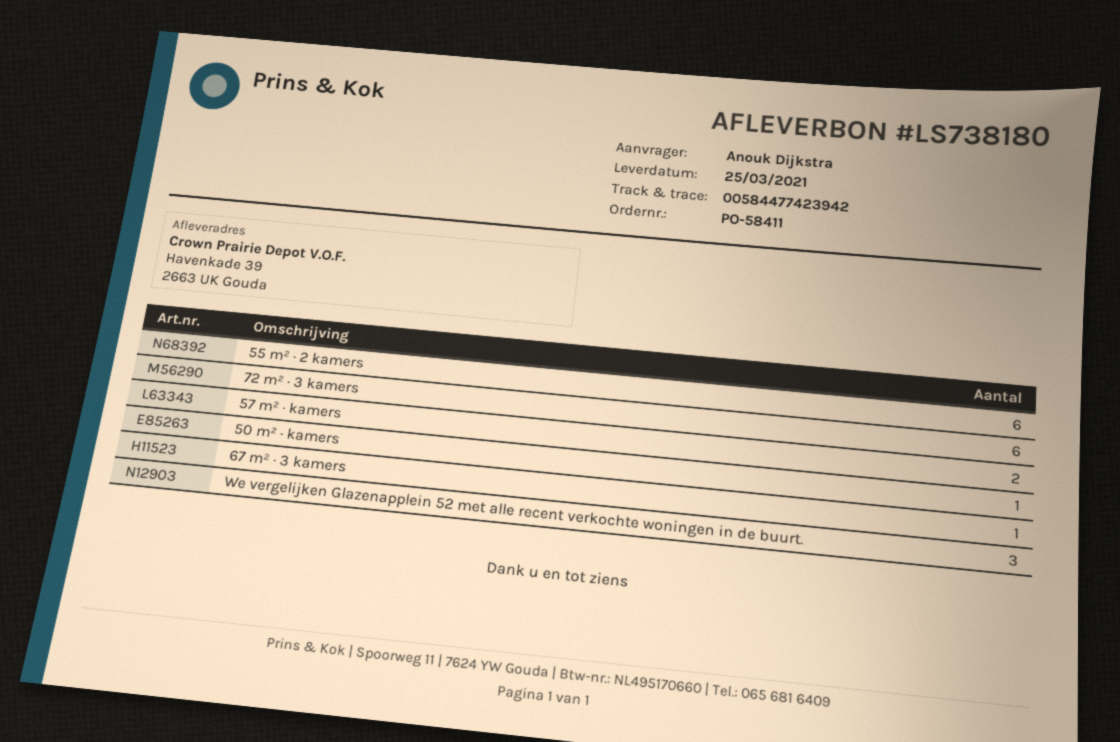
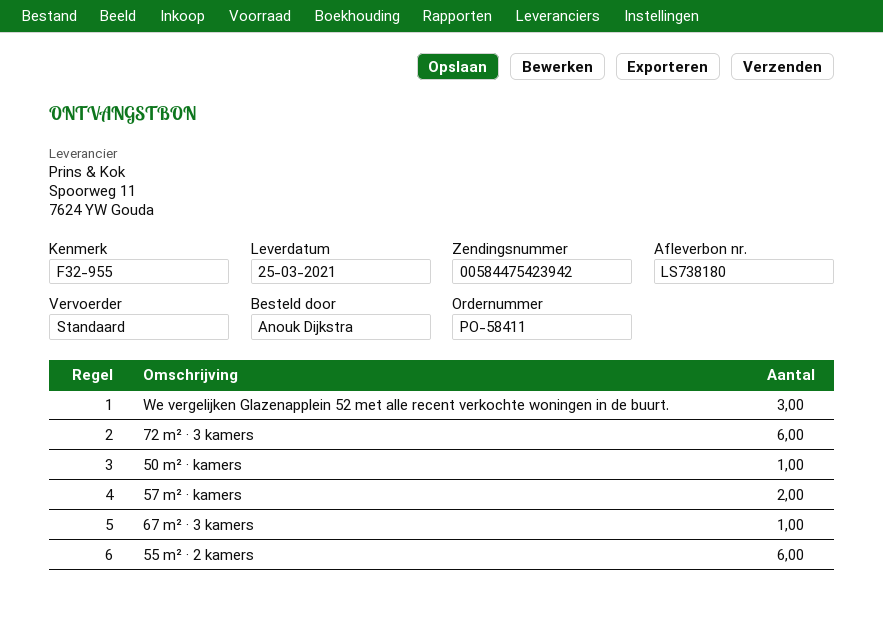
tracking number: 00584477423942 -> 00584475423942

